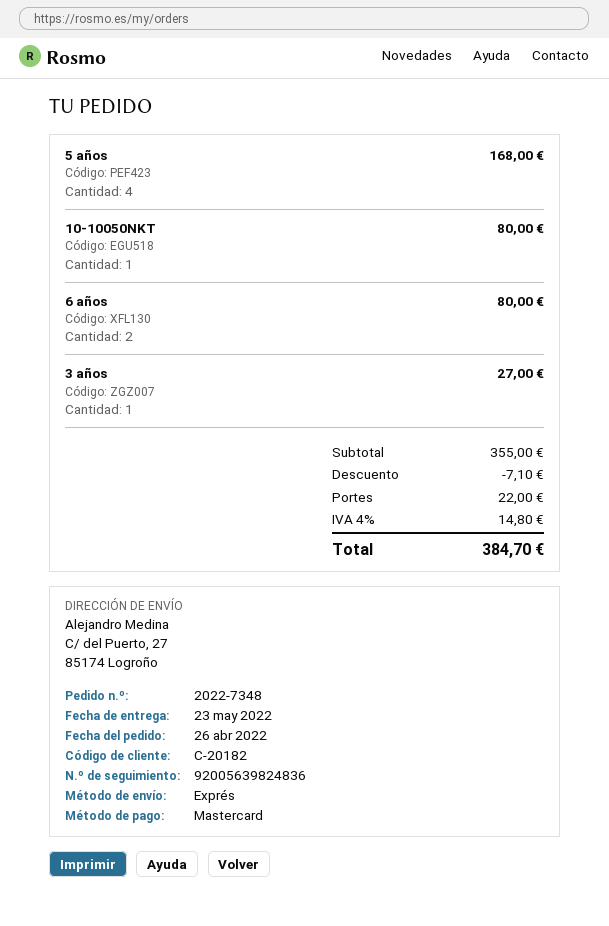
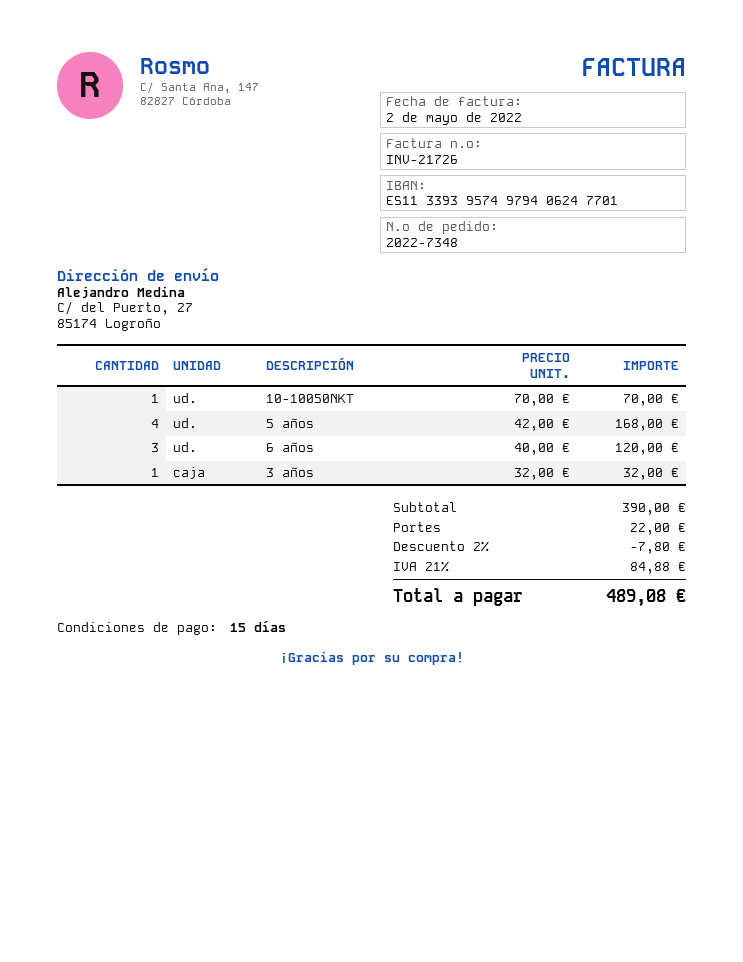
10-10050NKT: 1 for 80.00 -> 1 for 70.00
6 años: 2 for 80.00 -> 3 for 120.00
3 años: 1 for 27.00 -> 1 for 32.00
subtotal: 355.00 -> 390.00
discount: 7.10 -> 7.80
tax: 4% = 14.80 -> 21% = 84.88
total: 384.70 -> 489.08

